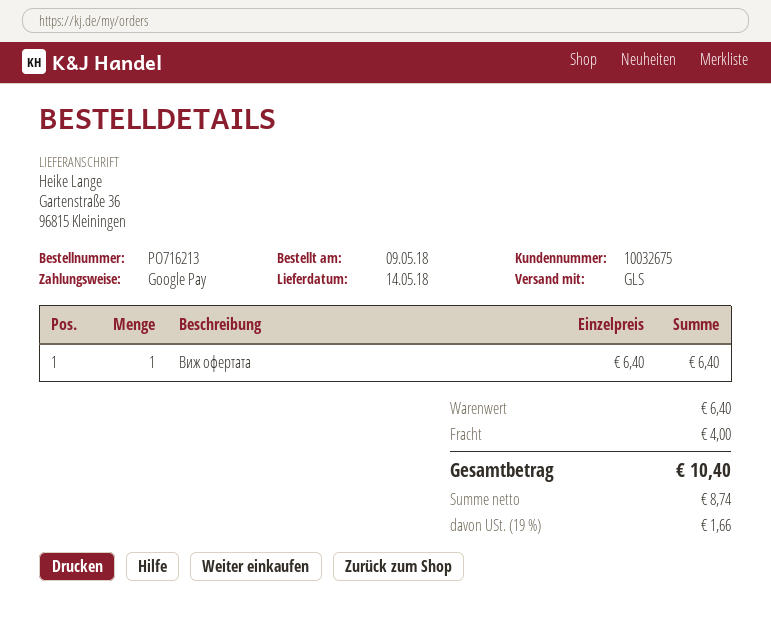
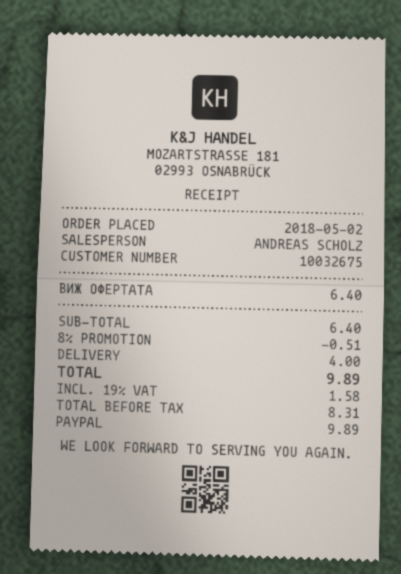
order date: 2018-05-09 -> 2018-05-02
payment method: Google Pay -> PayPal
discount: none -> 8% = 0.51
net: 8.74 -> 8.31
tax: 19% = 1.66 -> 19% = 1.58
total: 10.40 -> 9.89

